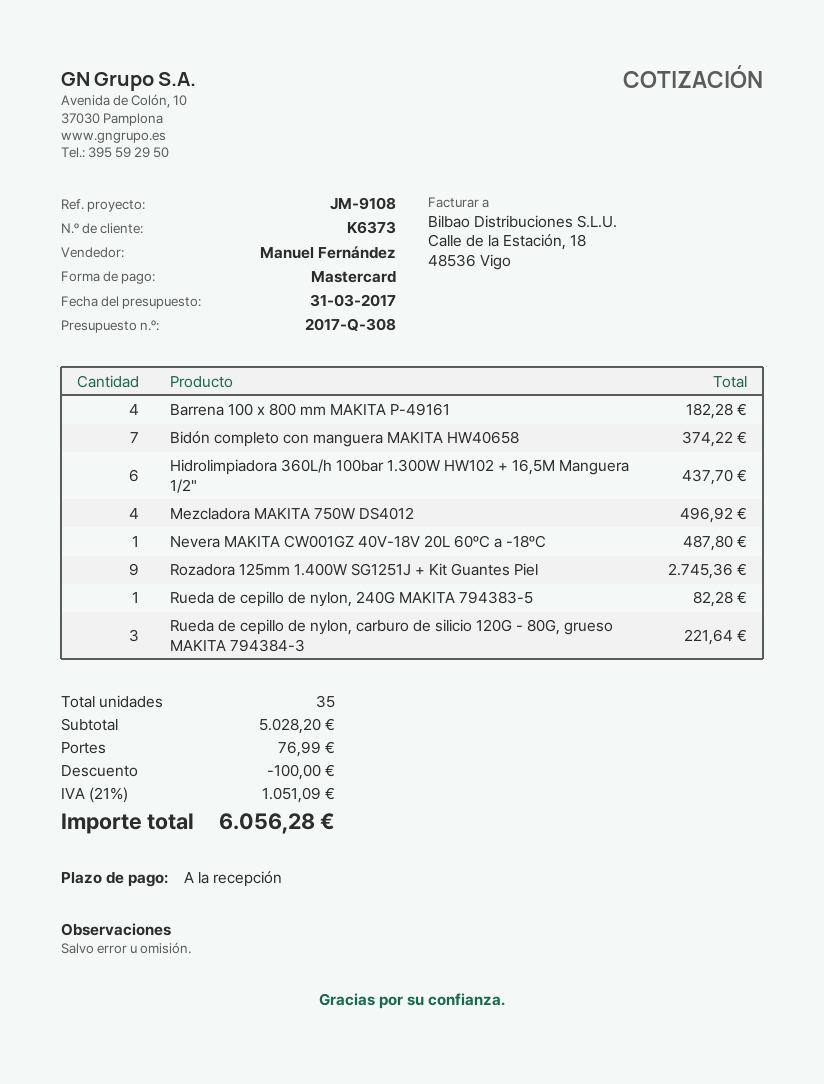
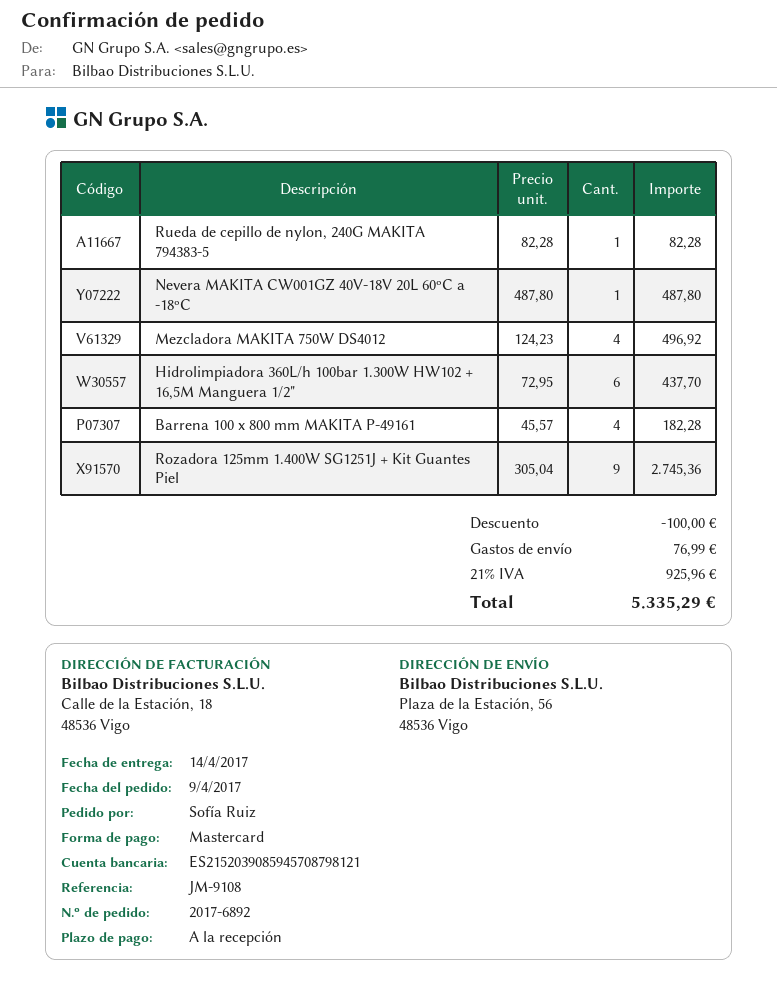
Bidón completo con manguera MAKITA HW40658: 7 for 374.22 -> none
Rueda de cepillo de nylon, carburo de silicio 120G - 80G, grueso MAKITA 794384-3: 3 for 221.64 -> none
tax: 21% = 1051.09 -> 21% = 925.96
total: 6056.28 -> 5335.29

